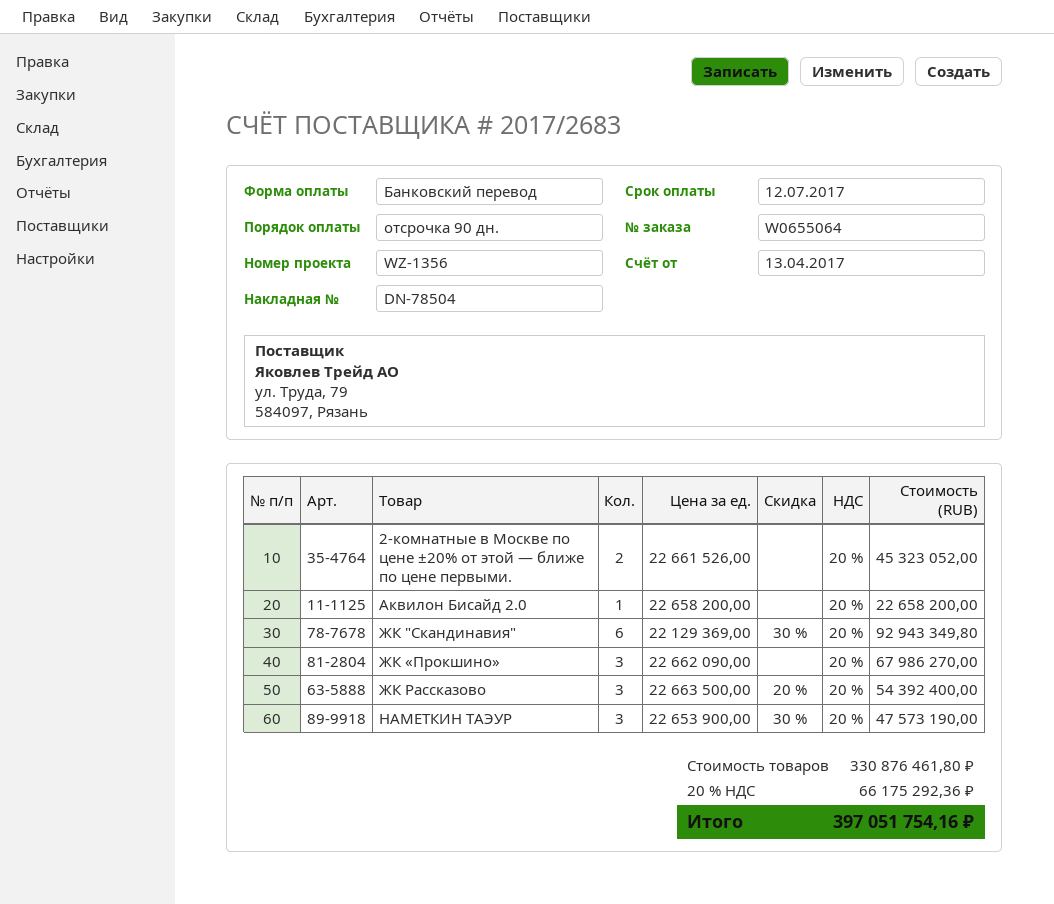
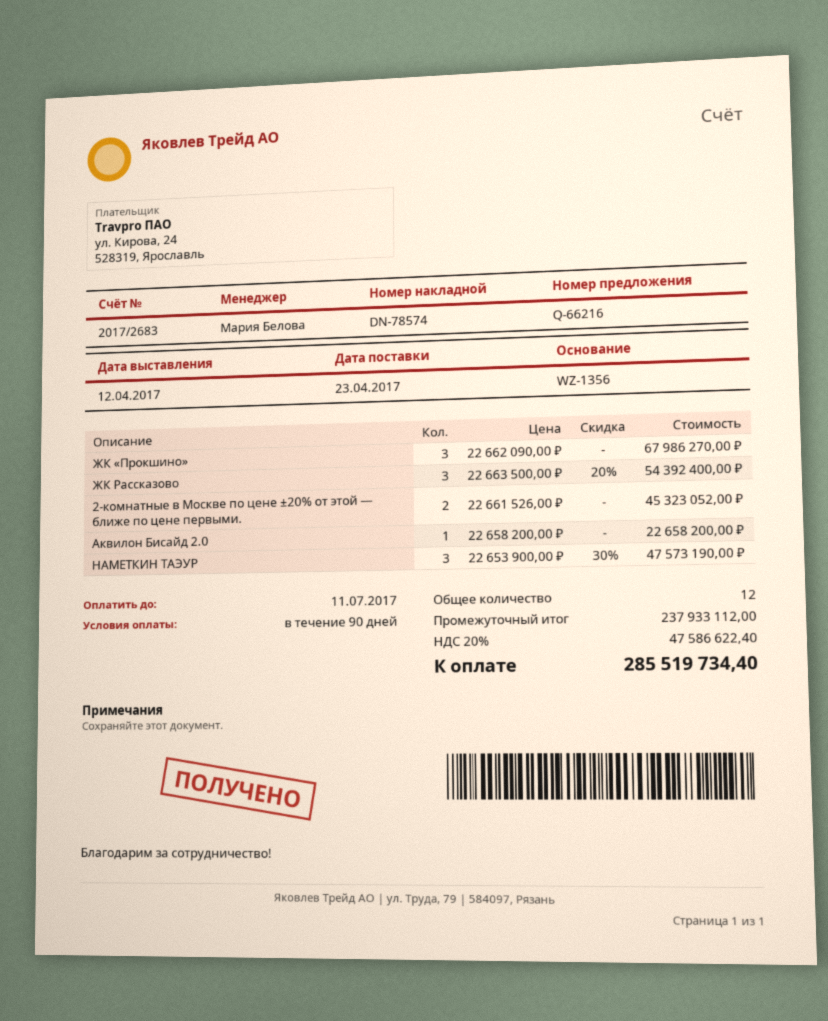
delivery note number: DN-78504 -> DN-78574
invoice date: 2017-04-13 -> 2017-04-12
due date: 2017-07-12 -> 2017-07-11
ЖК "Скандинавия": 6 x 22129369.00 - 30% = 92943349.80 -> none
subtotal: 330876461.80 -> 237933112.00
tax: 20% = 66175292.36 -> 20% = 47586622.40
total: 397051754.16 -> 285519734.40

